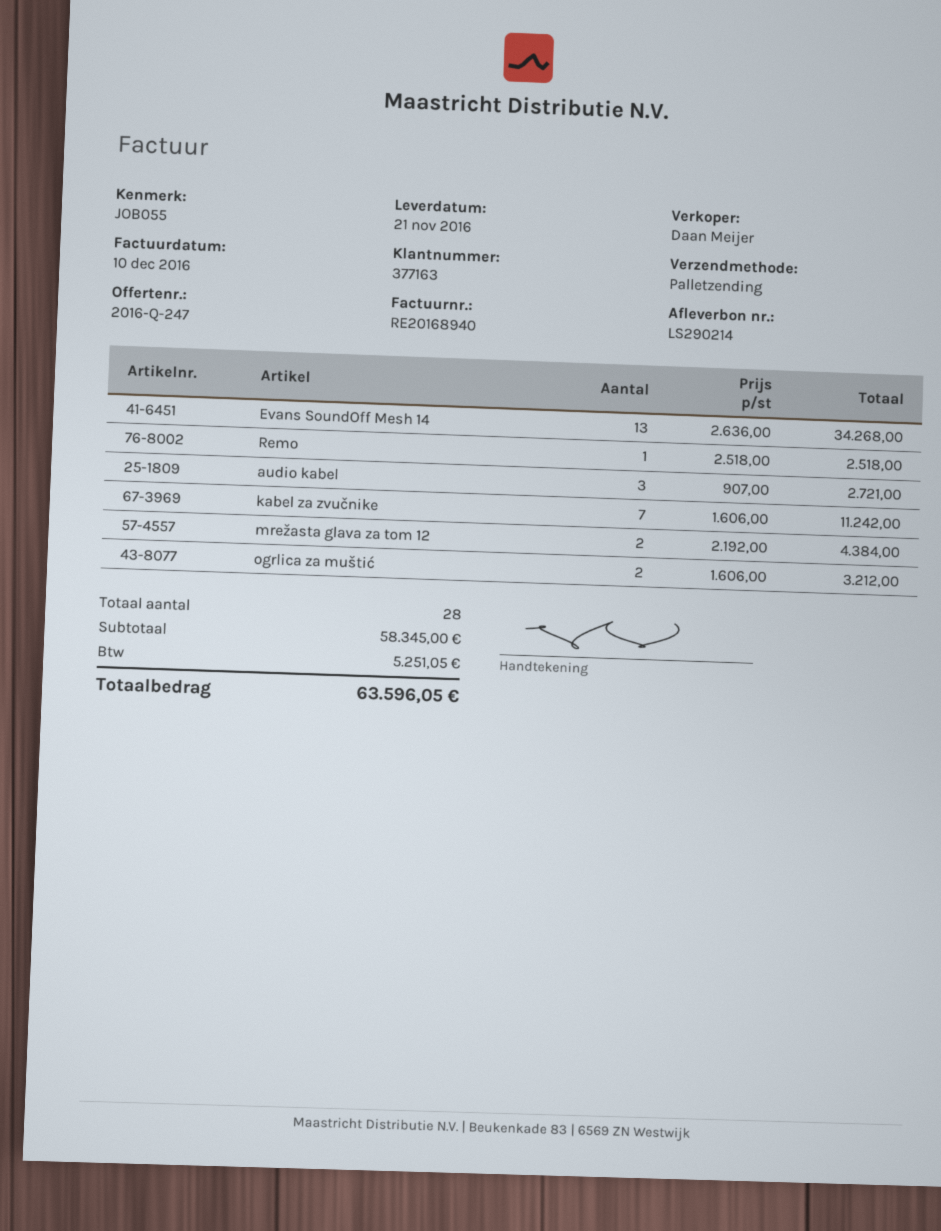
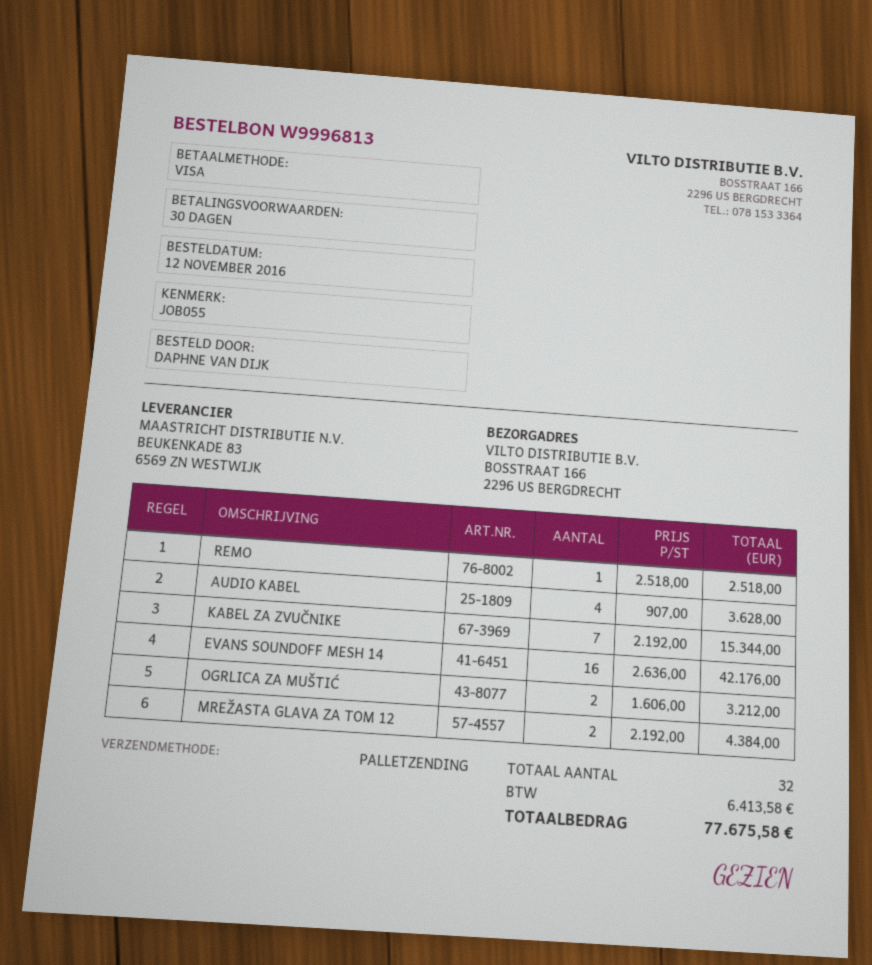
Evans SoundOff Mesh 14: 13 x 2636.00 = 34268.00 -> 16 x 2636.00 = 42176.00
audio kabel: 3 x 907.00 = 2721.00 -> 4 x 907.00 = 3628.00
kabel za zvučnike: 7 x 1606.00 = 11242.00 -> 7 x 2192.00 = 15344.00
total quantity: 28 -> 32
tax: 5251.05 -> 6413.58
total: 63596.05 -> 77675.58

